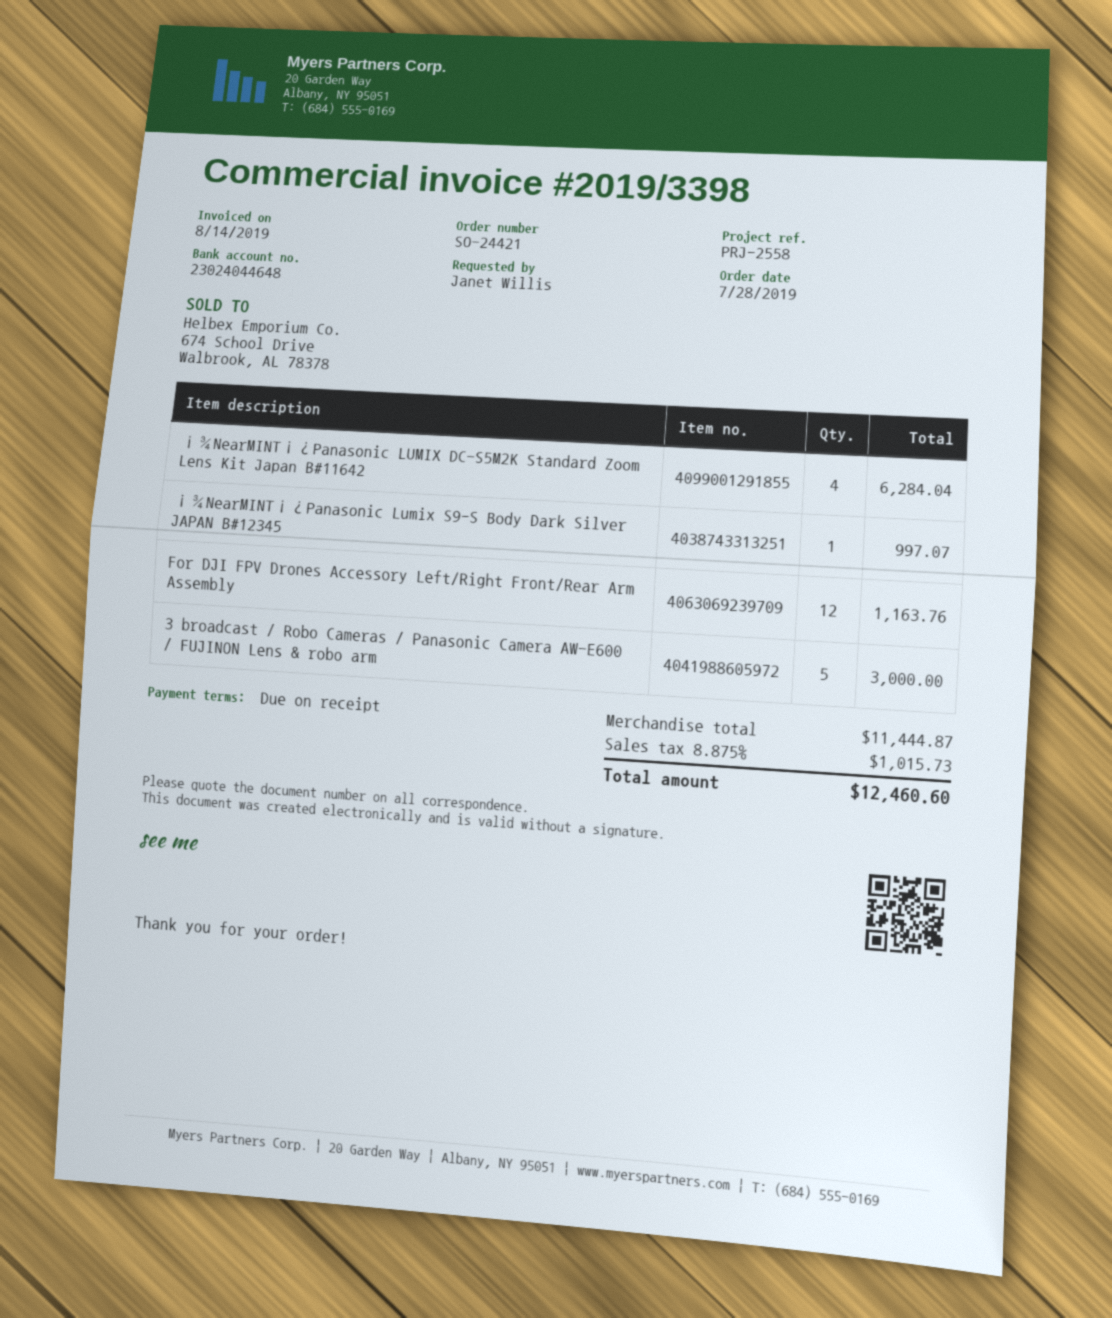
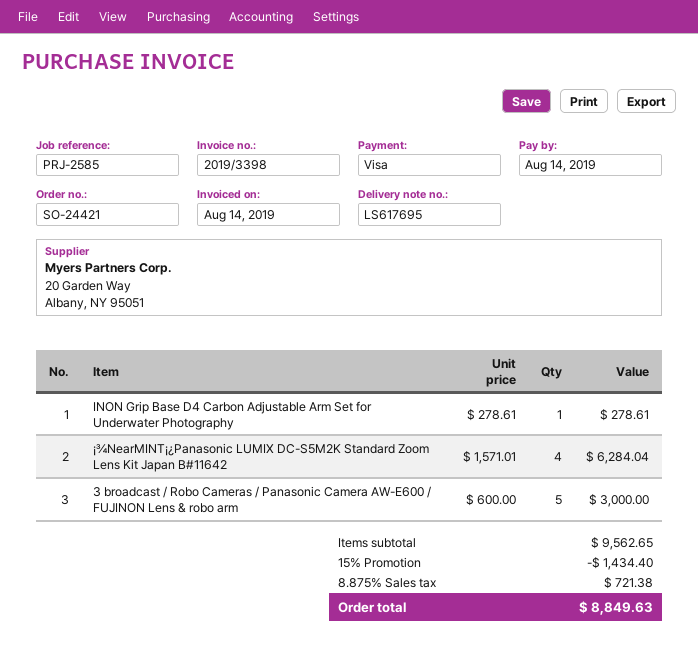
reference: PRJ-2558 -> PRJ-2585
¡¾NearMINT¡¿Panasonic Lumix S9-S Body Dark Silver JAPAN B#12345: 1 for 997.07 -> none
For DJI FPV Drones Accessory Left/Right Front/Rear Arm Assembly: 12 for 1163.76 -> none
INON Grip Base D4 Carbon Adjustable Arm Set for Underwater Photography: none -> 1 for 278.61
subtotal: 11444.87 -> 9562.65
discount: none -> 15% = 1434.40
tax: 8.875% = 1015.73 -> 8.875% = 721.38
total: 12460.60 -> 8849.63

